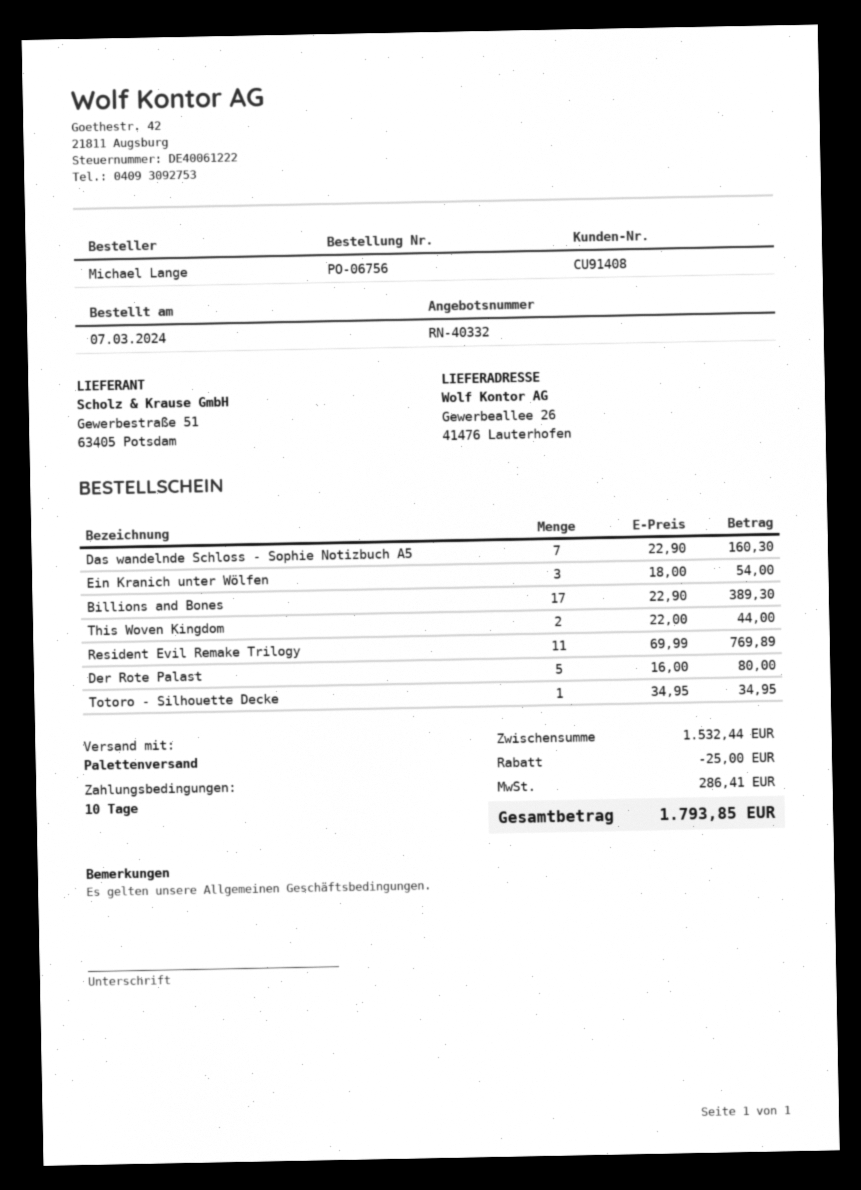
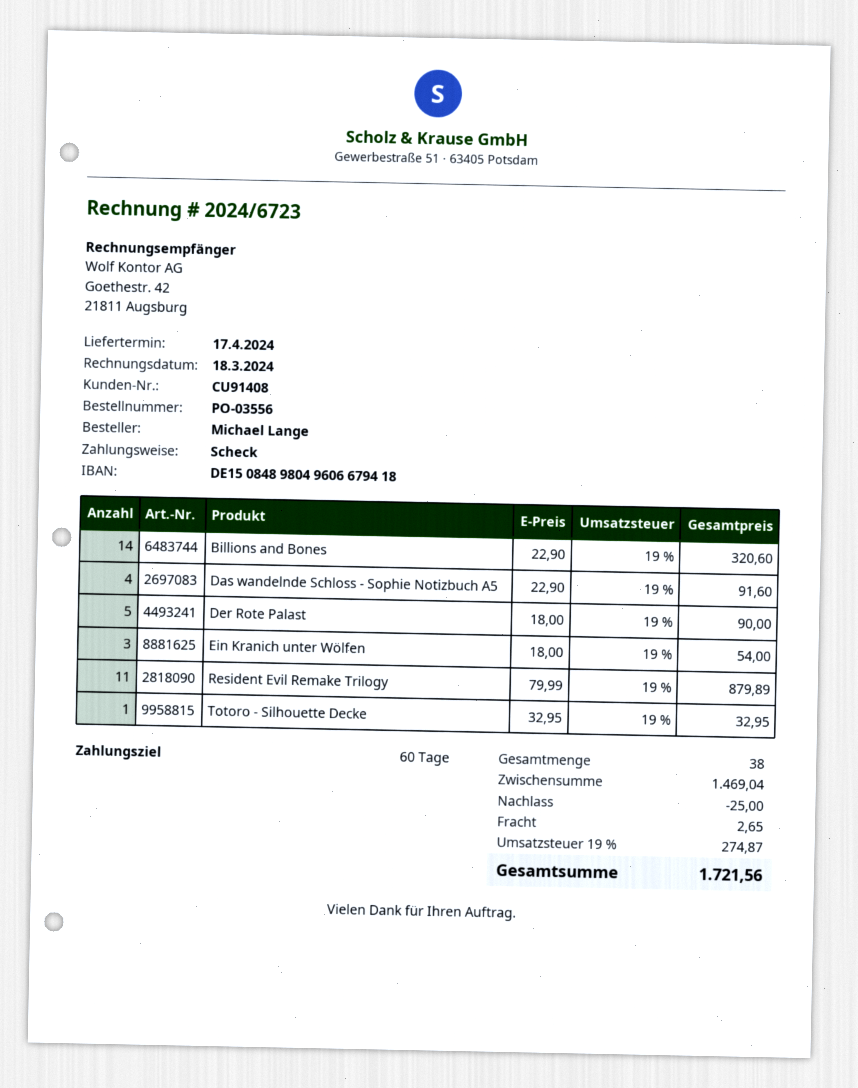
order number: PO-06756 -> PO-03556
payment terms: 10 days -> 60 days
Das wandelnde Schloss - Sophie Notizbuch A5: 7 x 22.90 = 160.30 -> 4 x 22.90 = 91.60
Billions and Bones: 17 x 22.90 = 389.30 -> 14 x 22.90 = 320.60
This Woven Kingdom: 2 x 22.00 = 44.00 -> none
Resident Evil Remake Trilogy: 11 x 69.99 = 769.89 -> 11 x 79.99 = 879.89
Der Rote Palast: 5 x 16.00 = 80.00 -> 5 x 18.00 = 90.00
Totoro - Silhouette Decke: 1 x 34.95 = 34.95 -> 1 x 32.95 = 32.95
subtotal: 1532.44 -> 1469.04
shipping: none -> 2.65
tax: 286.41 -> 274.87
total: 1793.85 -> 1721.56

